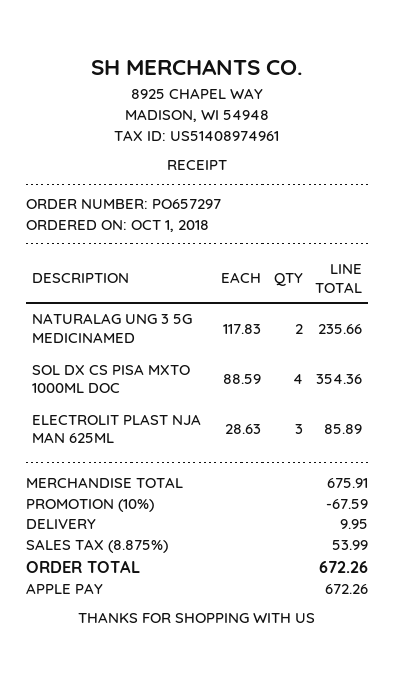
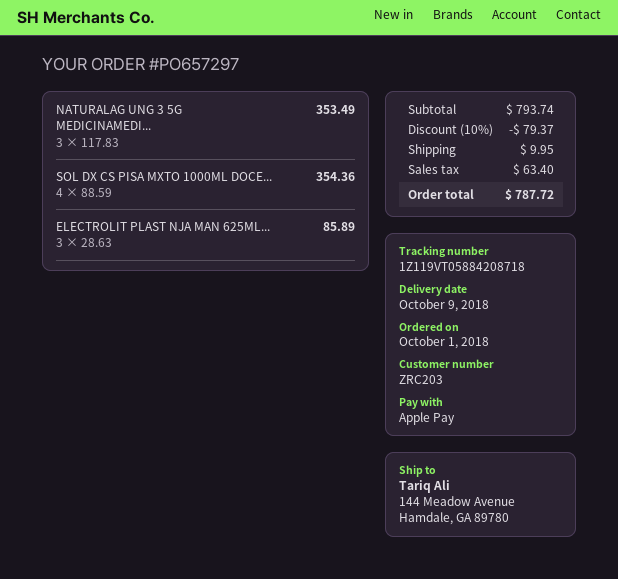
NATURALAG UNG 3 5G MEDICINAMED: 2 x 117.83 = 235.66 -> 3 x 117.83 = 353.49
subtotal: 675.91 -> 793.74
discount: 10% = 67.59 -> 10% = 79.37
tax: 53.99 -> 63.40
total: 672.26 -> 787.72

